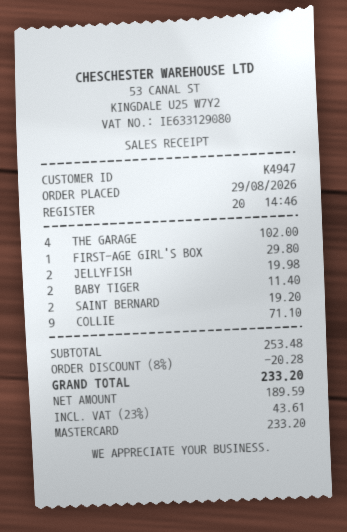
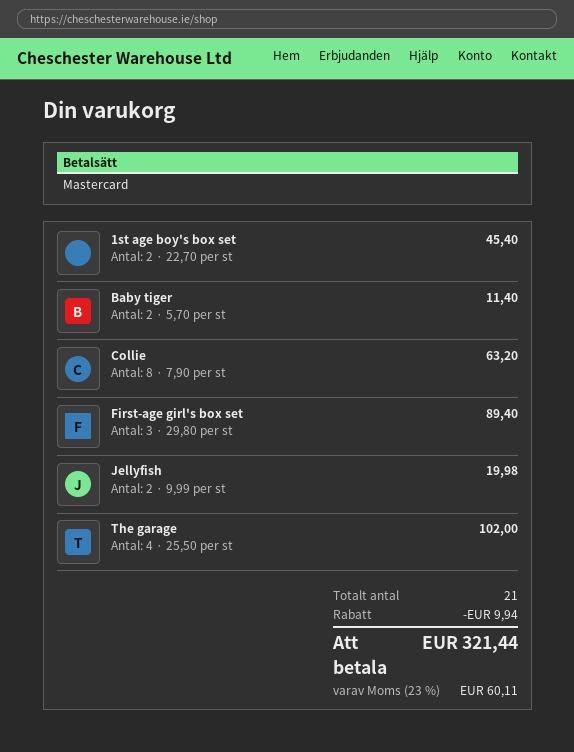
FIRST-AGE GIRL'S BOX: 1 for 29.80 -> 3 for 89.40
SAINT BERNARD: 2 for 19.20 -> none
COLLIE: 9 for 71.10 -> 8 for 63.20
1st age boy's box set: none -> 2 for 45.40
discount: 20.28 -> 9.94
tax: 23% = 43.61 -> 23% = 60.11
total: 233.20 -> 321.44

